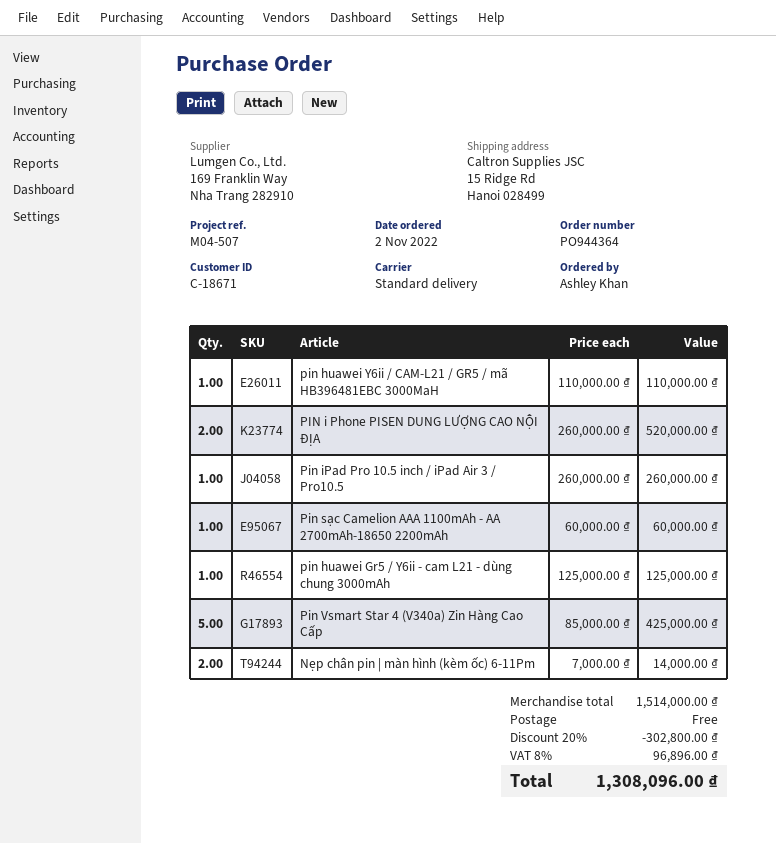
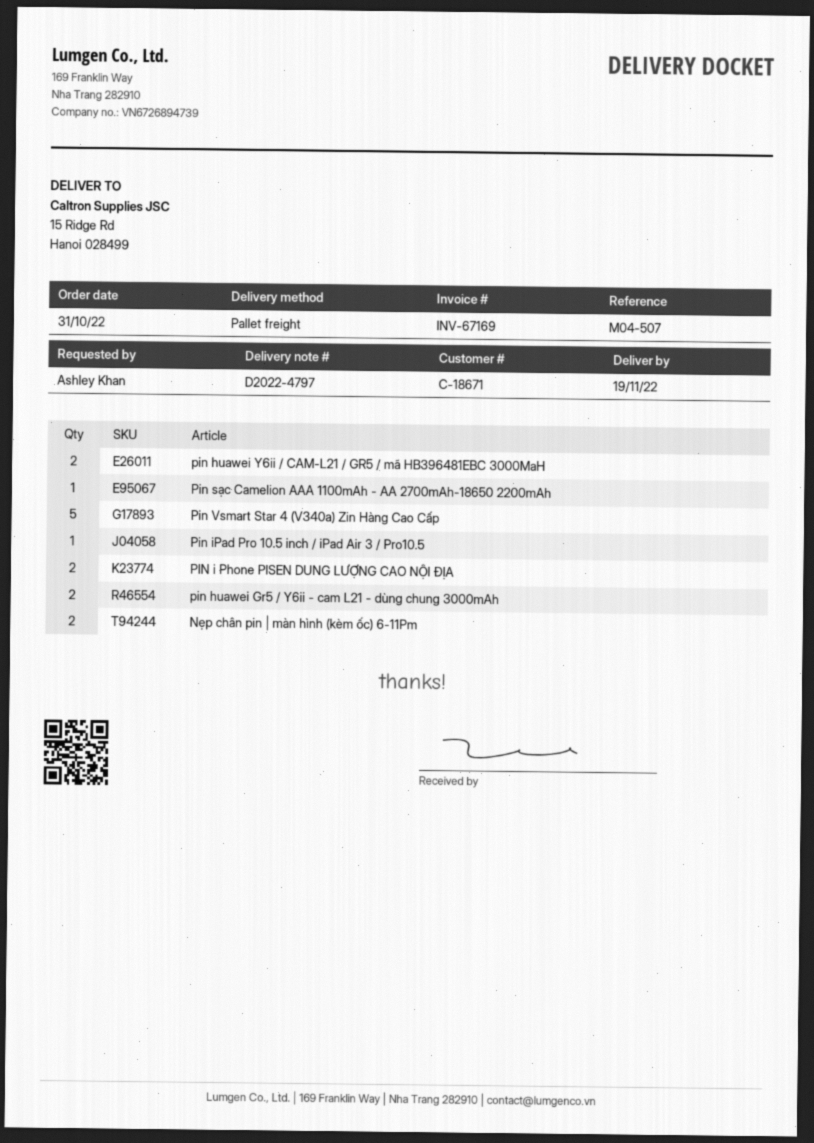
order date: 2022-11-02 -> 2022-10-31
shipping method: standard -> pallet freight
pin huawei Y6ii / CAM-L21 / GR5 / mã HB396481EBC 3000MaH: 1 -> 2
pin huawei Gr5 / Y6ii - cam L21 - dùng chung 3000mAh: 1 -> 2

